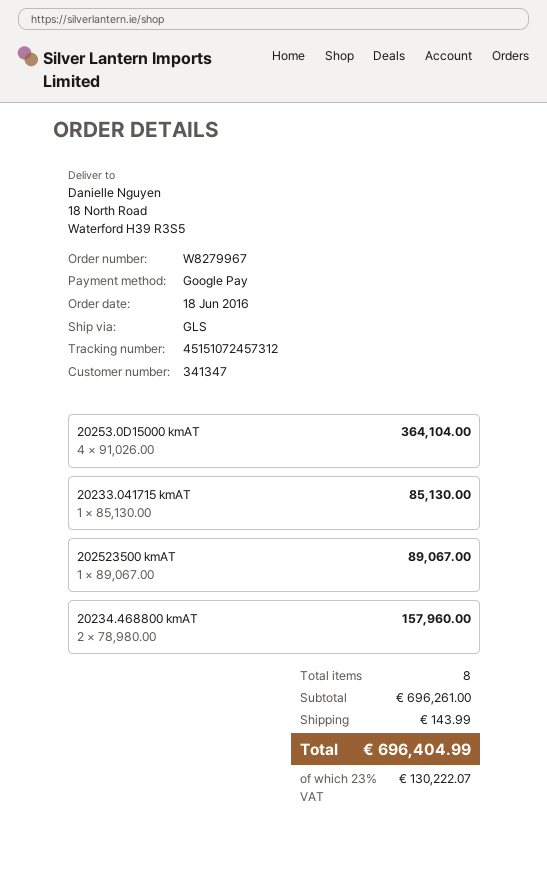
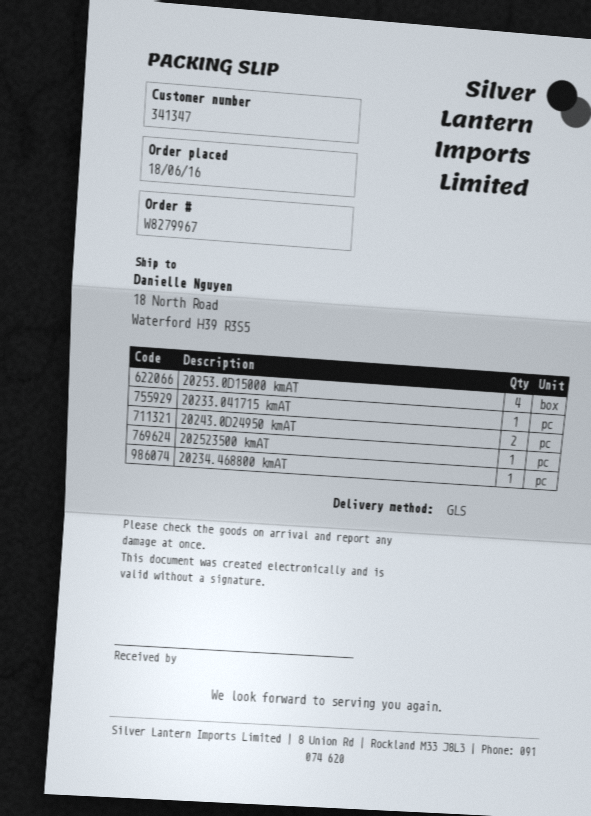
20234.468800 kmAT: 2 -> 1
20243.0D24950 kmAT: none -> 2

